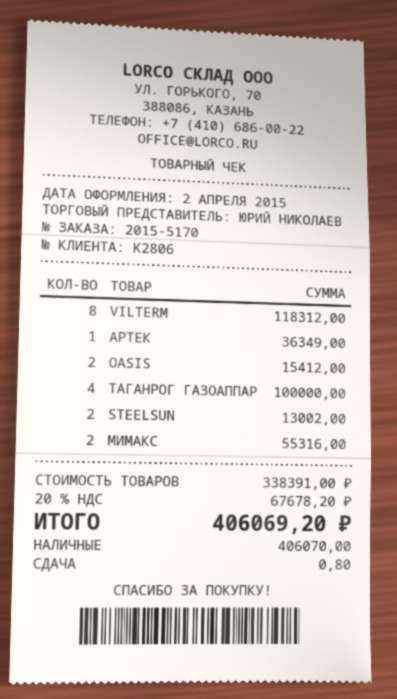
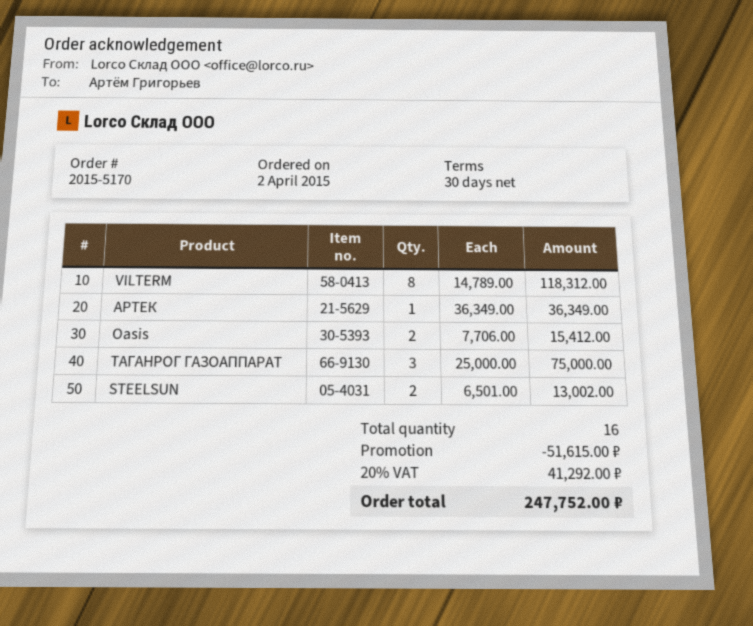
ТАГАНРОГ ГАЗОАППАР: 4 for 100000.00 -> 3 for 75000.00
МИМАКС: 2 for 55316.00 -> none
discount: none -> 51615.00
tax: 20% = 67678.20 -> 20% = 41292.00
total: 406069.20 -> 247752.00

